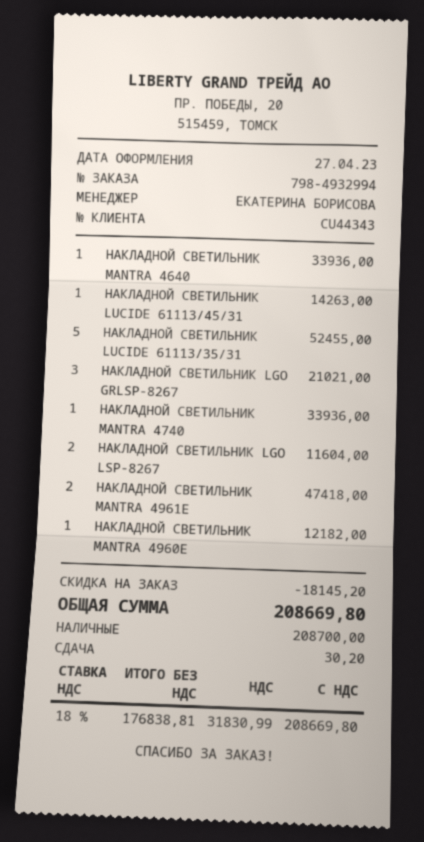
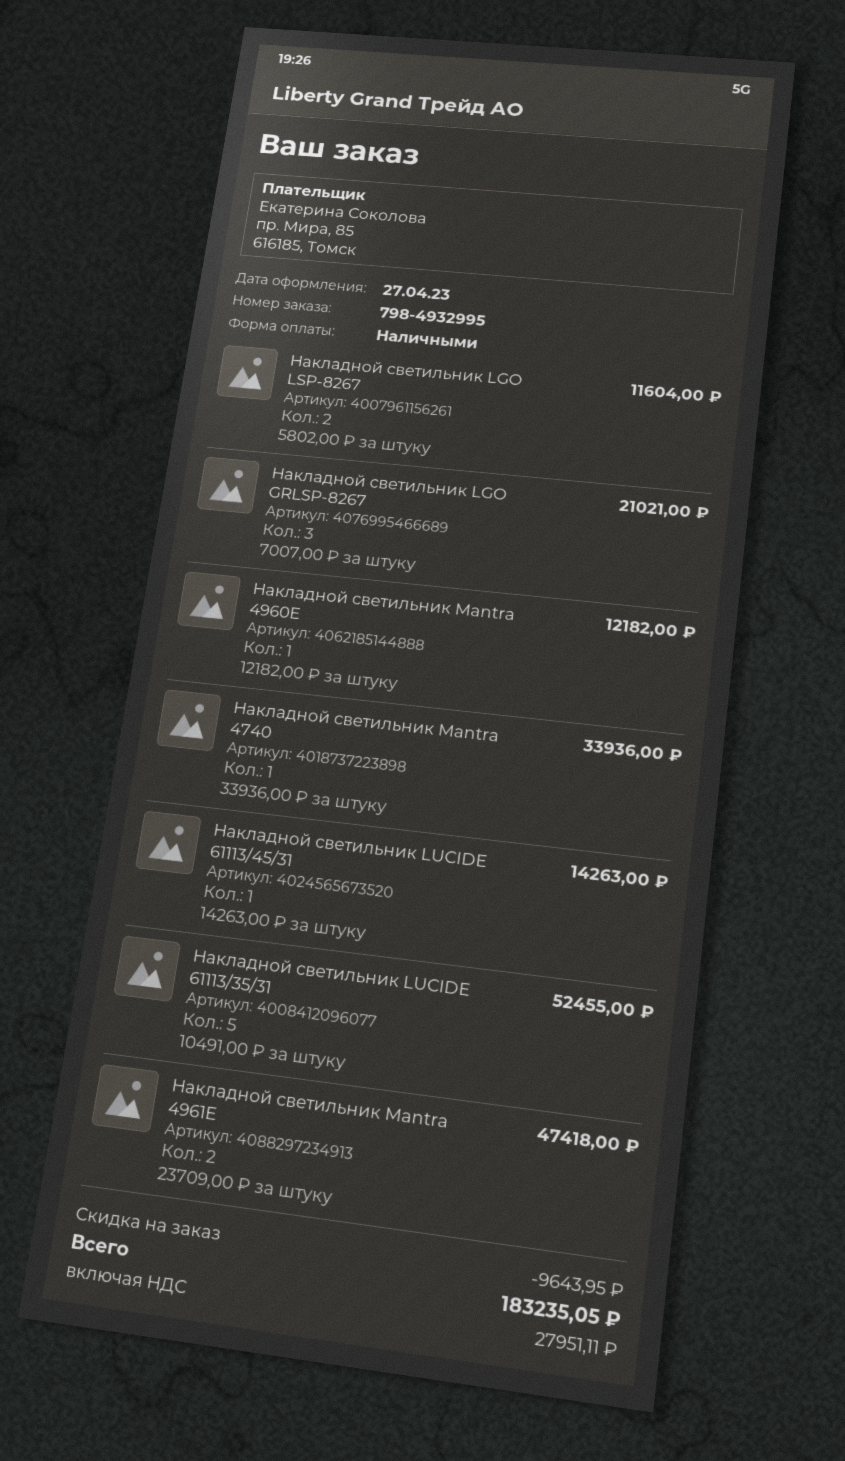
order number: 798-4932994 -> 798-4932995
НАКЛАДНОЙ СВЕТИЛЬНИК MANTRA 4640: 1 for 33936.00 -> none
discount: 18145.20 -> 9643.95
tax: 31830.99 -> 27951.11
total: 208669.80 -> 183235.05

